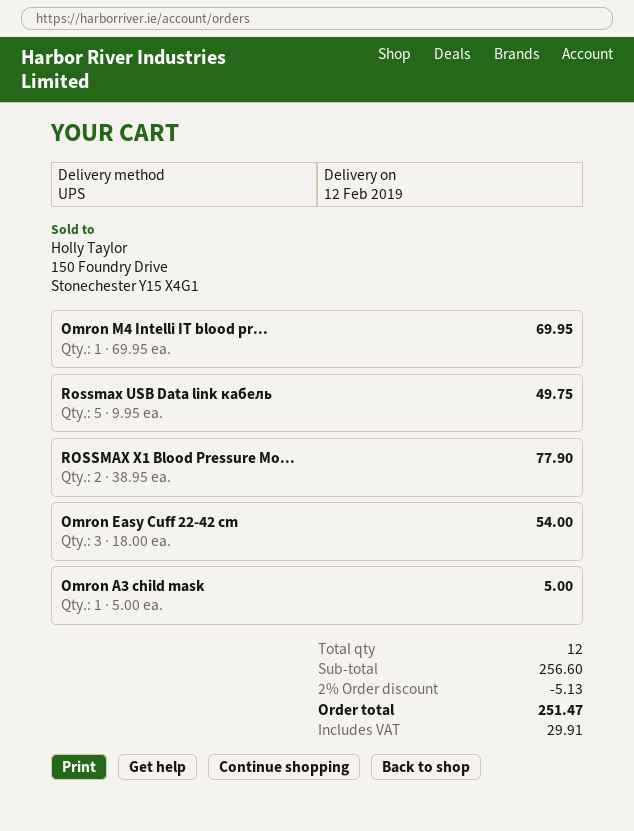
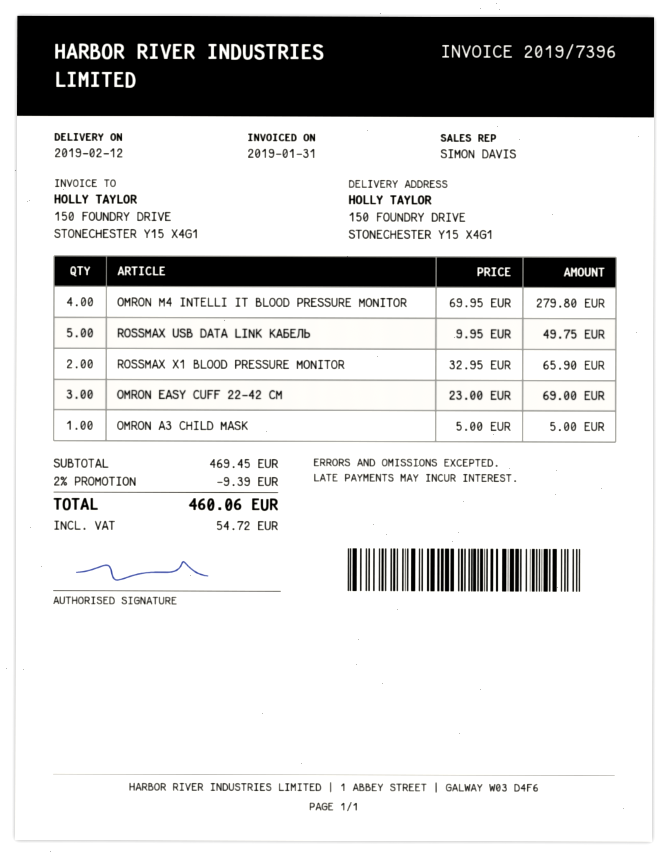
Omron M4 Intelli IT blood pr...: 1 x 69.95 = 69.95 -> 4 x 69.95 = 279.80
ROSSMAX X1 Blood Pressure Mo...: 2 x 38.95 = 77.90 -> 2 x 32.95 = 65.90
Omron Easy Cuff 22-42 cm: 3 x 18.00 = 54.00 -> 3 x 23.00 = 69.00
subtotal: 256.60 -> 469.45
discount: 2% = 5.13 -> 2% = 9.39
tax: 29.91 -> 54.72
total: 251.47 -> 460.06

